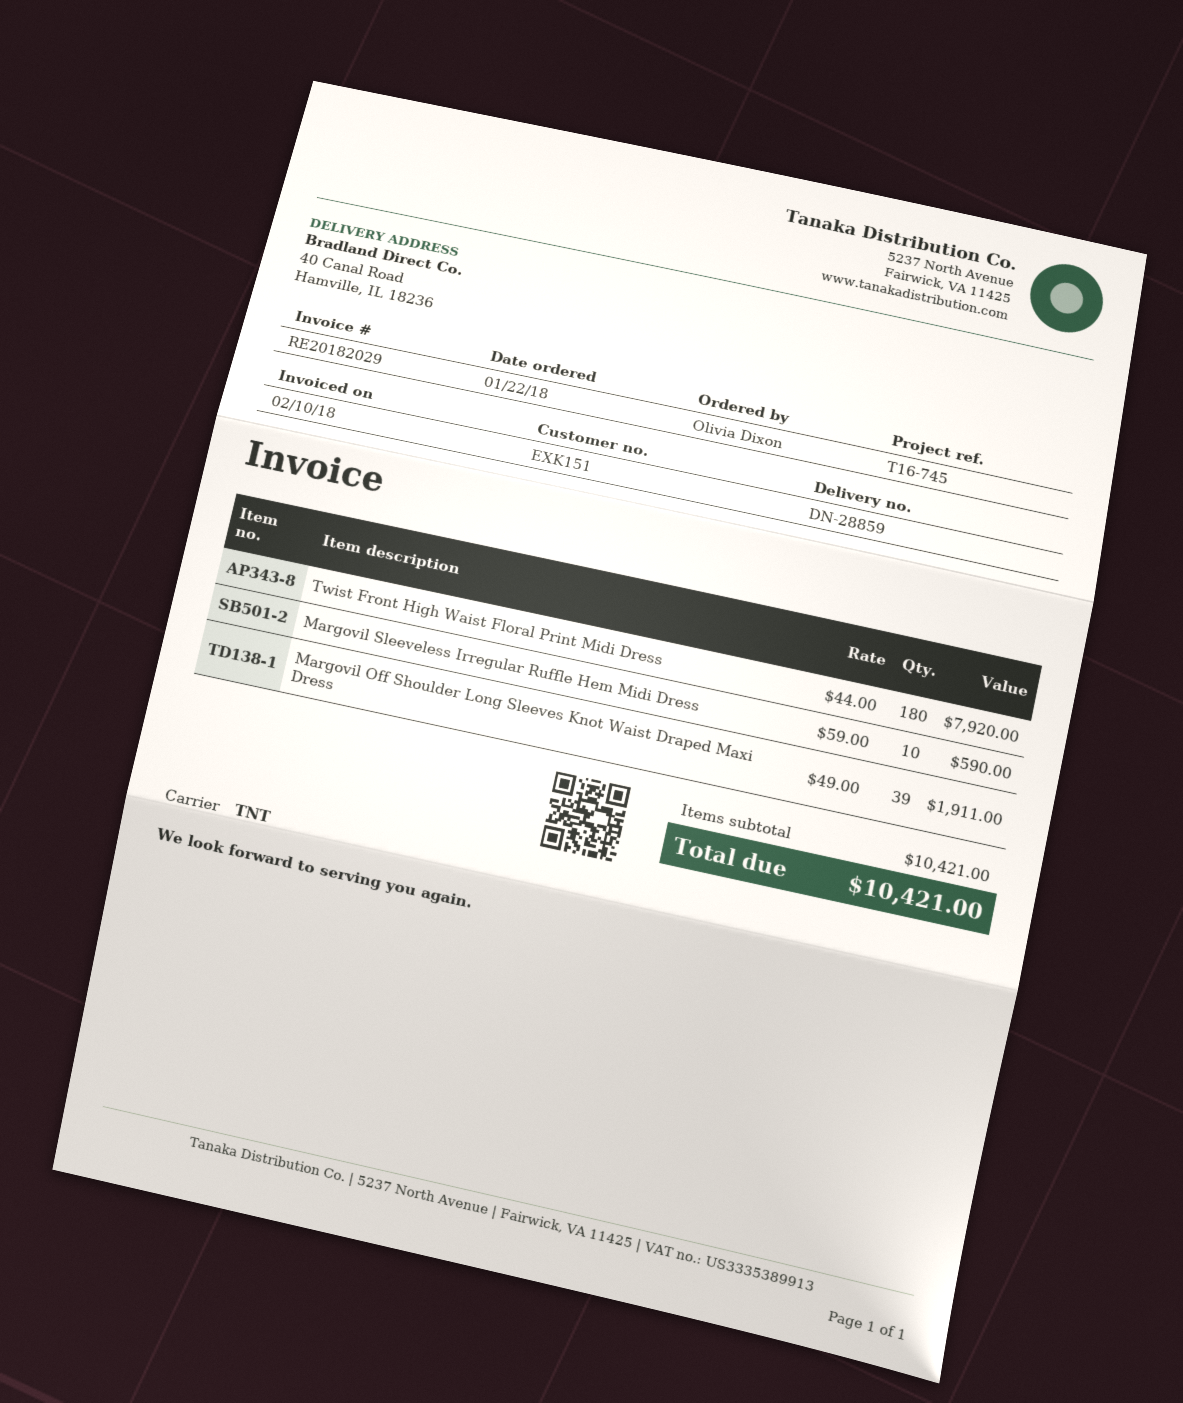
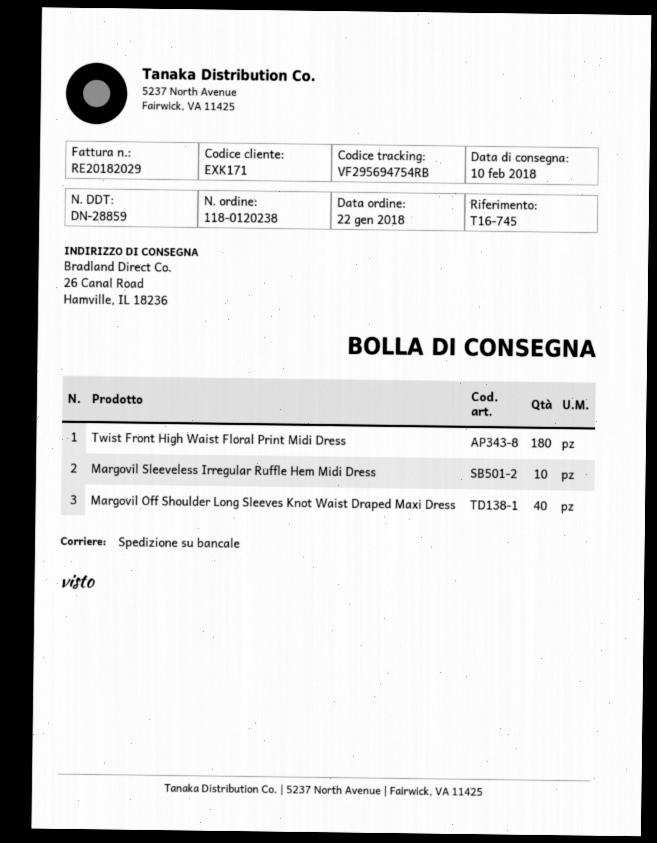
customer number: EXK151 -> EXK171
shipping method: TNT -> pallet freight
ship to: 40 Canal Road, Hamville, IL 18236 -> 26 Canal Road, Hamville, IL 18236
Margovil Off Shoulder Long Sleeves Knot Waist Draped Maxi Dress: 39 -> 40

